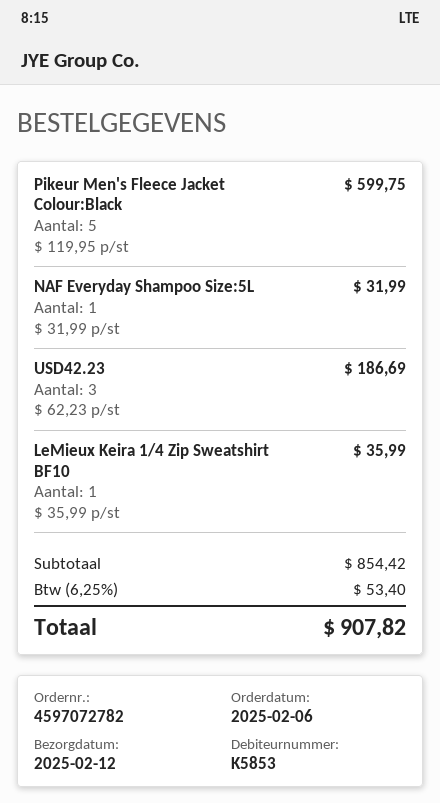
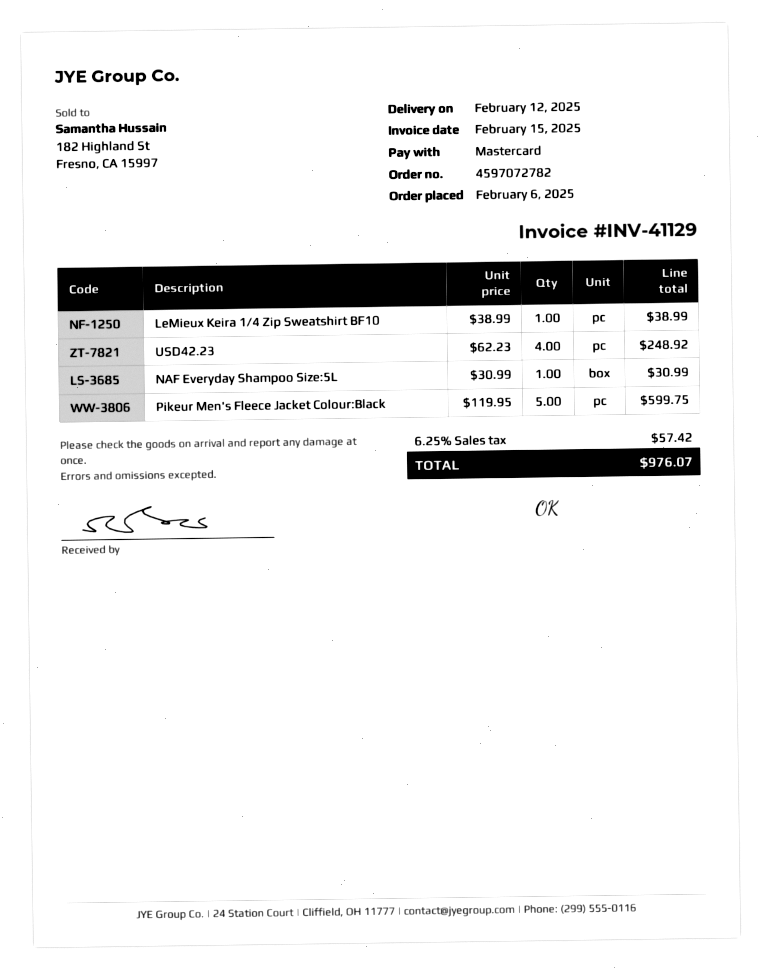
NAF Everyday Shampoo Size:5L: 1 x 31.99 = 31.99 -> 1 x 30.99 = 30.99
USD42.23: 3 x 62.23 = 186.69 -> 4 x 62.23 = 248.92
LeMieux Keira 1/4 Zip Sweatshirt BF10: 1 x 35.99 = 35.99 -> 1 x 38.99 = 38.99
tax: 6.25% = 53.40 -> 6.25% = 57.42
total: 907.82 -> 976.07

